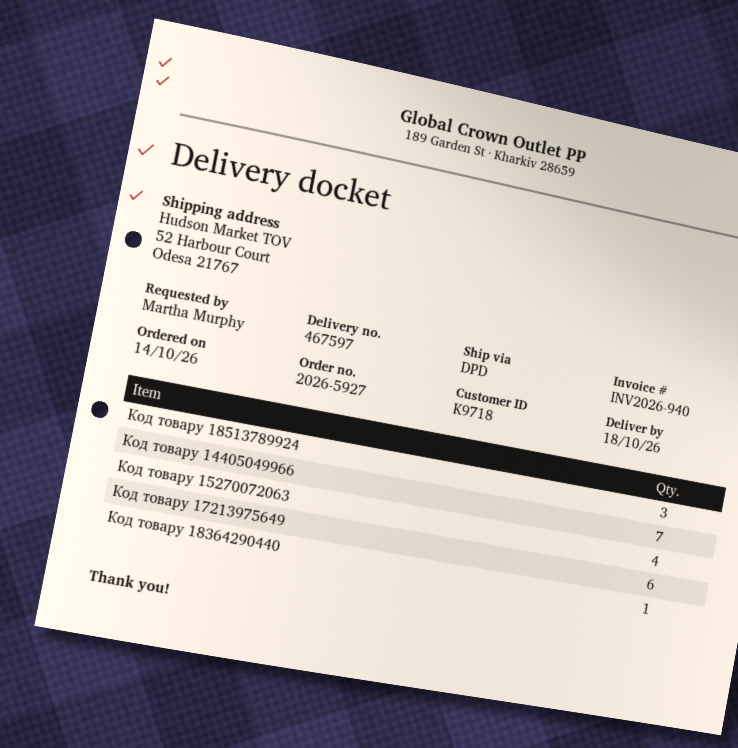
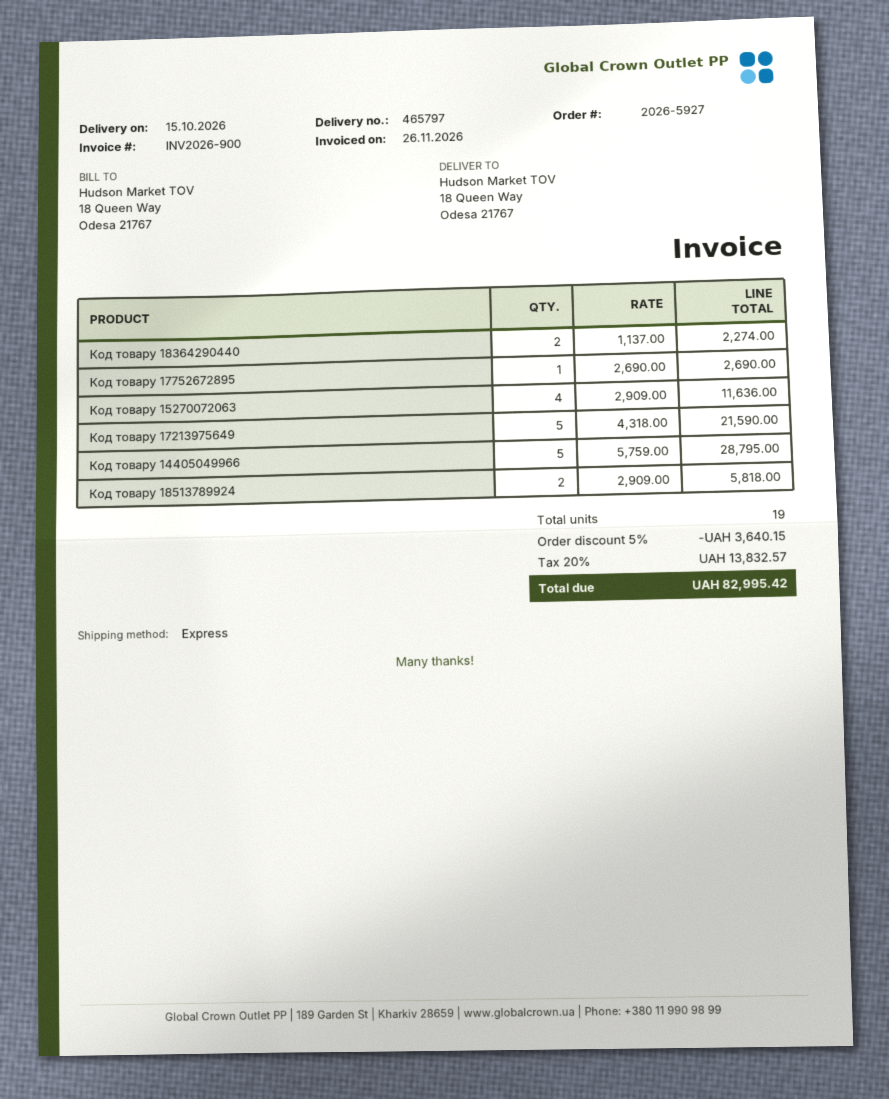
delivery note number: 467597 -> 465797
delivery date: 2026-10-18 -> 2026-10-15
invoice number: INV2026-940 -> INV2026-900
shipping method: DPD -> express
ship to: 52 Harbour Court, Odesa 21767 -> 18 Queen Way, Odesa 21767
Код товару 18513789924: 3 -> 2
Код товару 14405049966: 7 -> 5
Код товару 17213975649: 6 -> 5
Код товару 18364290440: 1 -> 2
Код товару 17752672895: none -> 1

